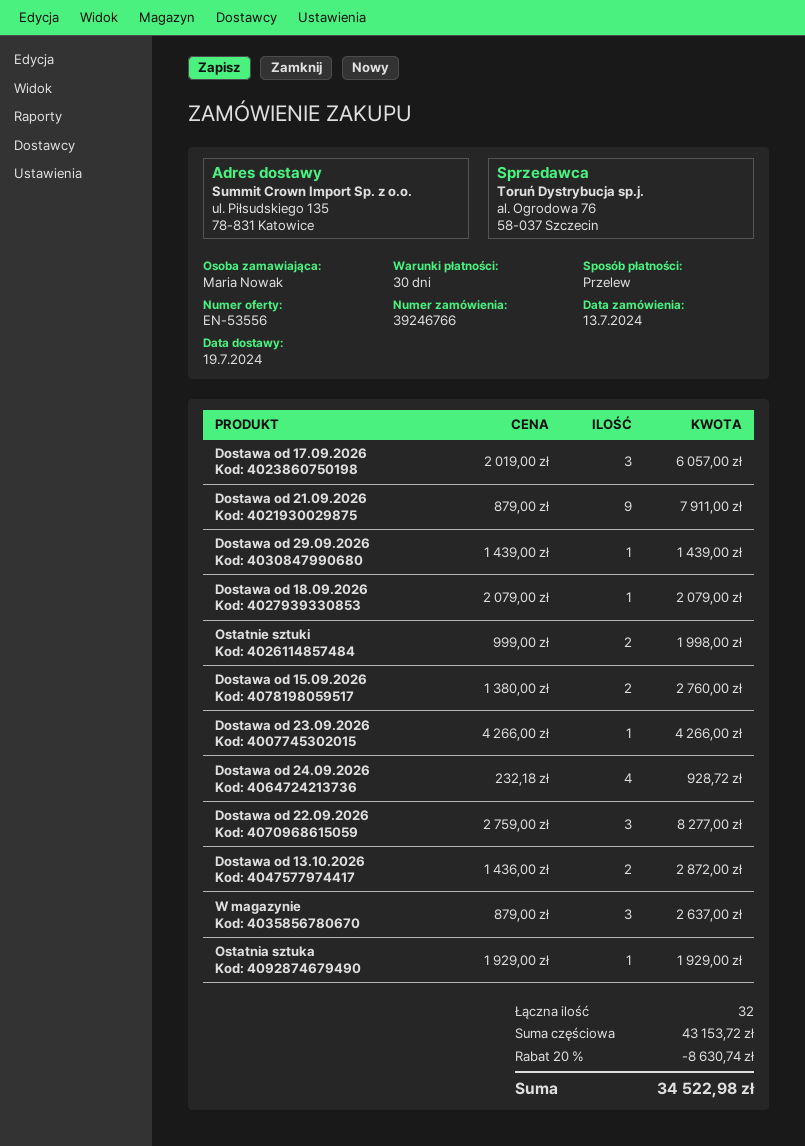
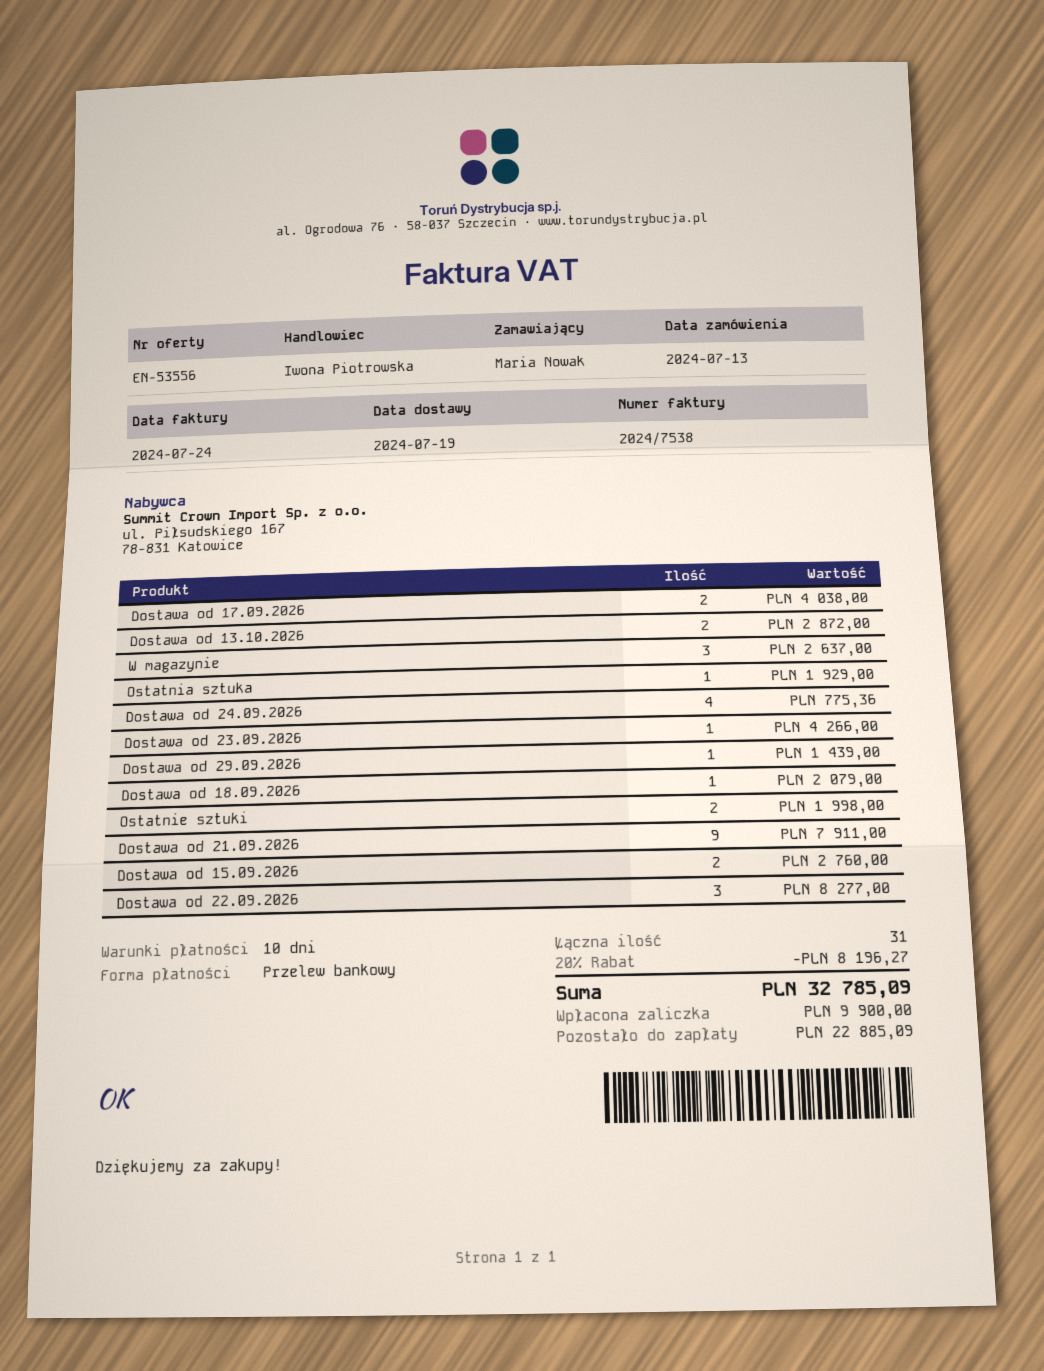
payment terms: 30 days -> 10 days
Dostawa od 17.09.2026: 3 for 6057.00 -> 2 for 4038.00
Dostawa od 24.09.2026: 4 for 928.72 -> 4 for 775.36
total quantity: 32 -> 31
discount: 20% = 8630.74 -> 20% = 8196.27
total: 34522.98 -> 32785.09

